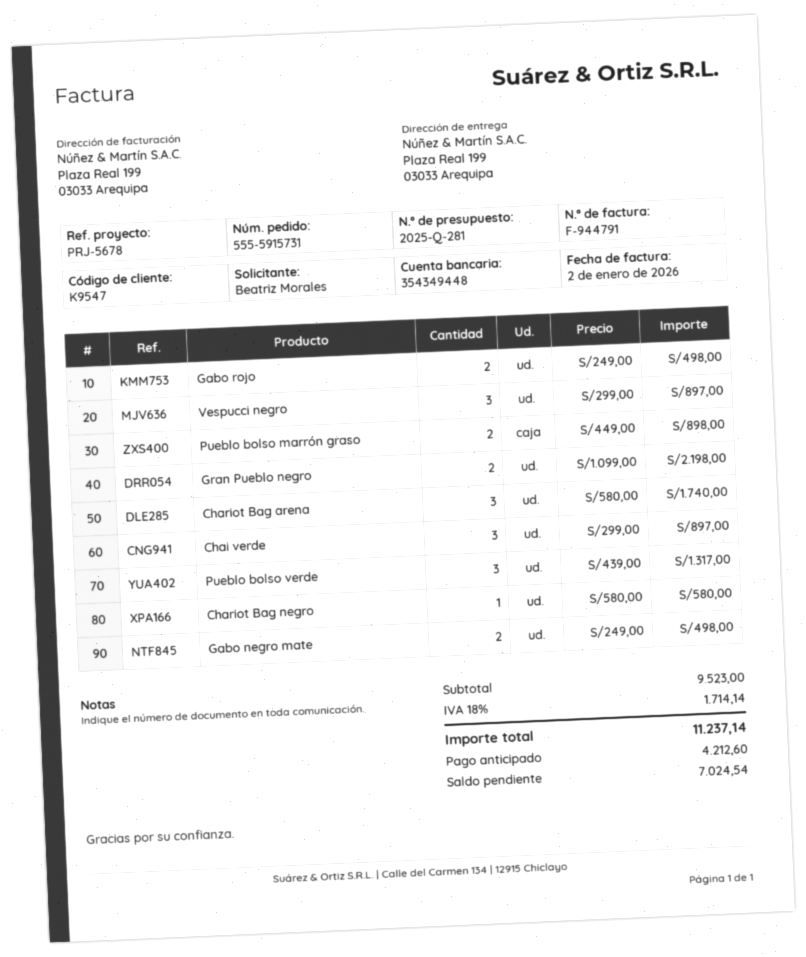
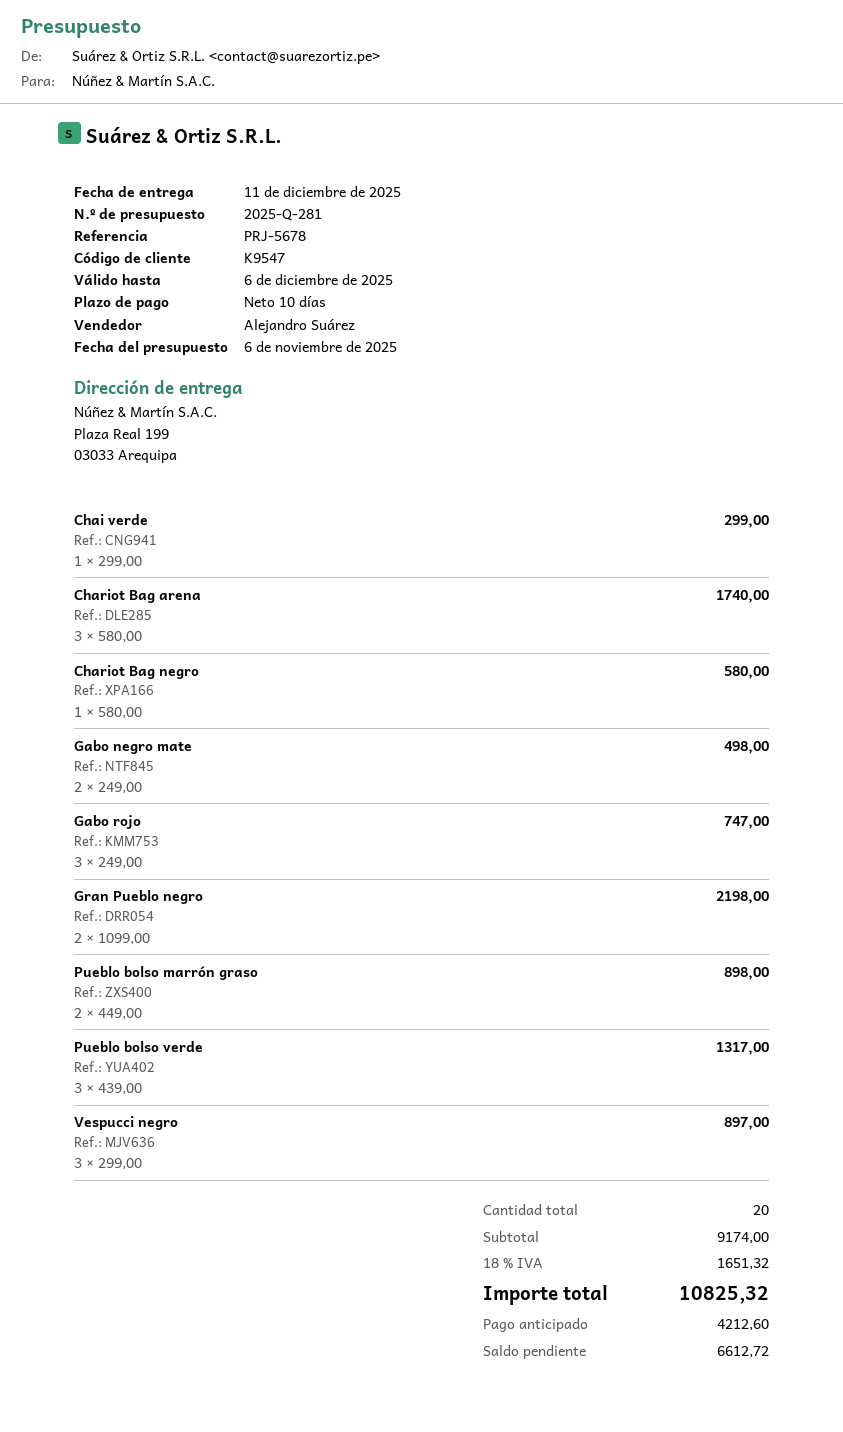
Gabo rojo: 2 x 249.00 = 498.00 -> 3 x 249.00 = 747.00
Chai verde: 3 x 299.00 = 897.00 -> 1 x 299.00 = 299.00
subtotal: 9523.00 -> 9174.00
tax: 18% = 1714.14 -> 18% = 1651.32
total: 11237.14 -> 10825.32
balance: 7024.54 -> 6612.72

